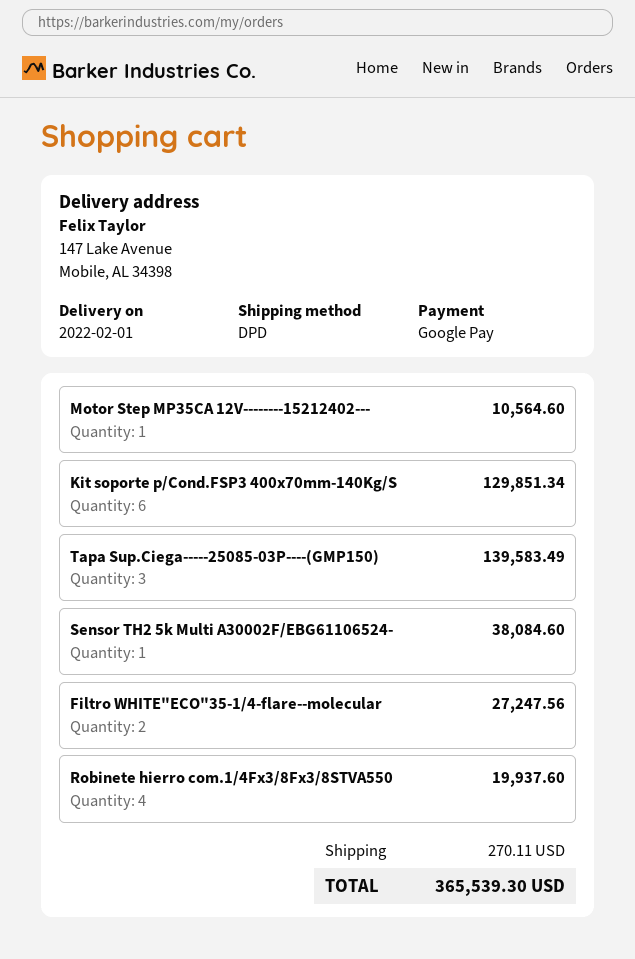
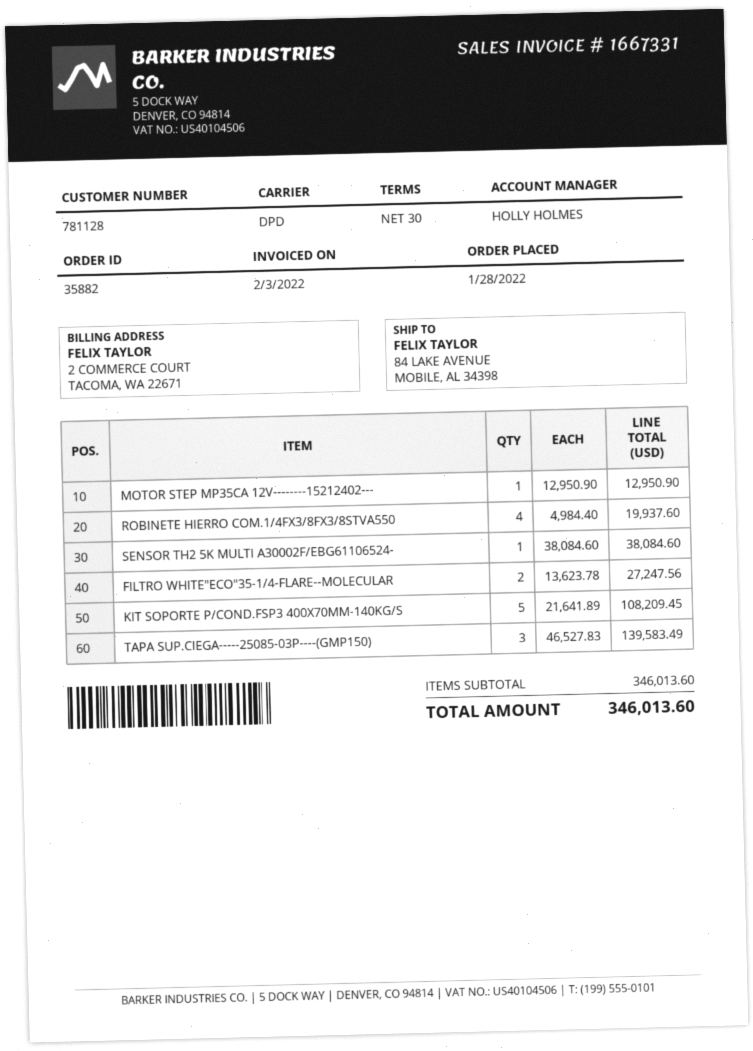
ship to: 147 Lake Avenue, Mobile, AL 34398 -> 84 LAKE AVENUE, MOBILE, AL 34398
Motor Step MP35CA 12V--------15212402---: 1 for 10564.60 -> 1 for 12950.90
Kit soporte p/Cond.FSP3 400x70mm-140Kg/S: 6 for 129851.34 -> 5 for 108209.45
shipping: 270.11 -> none
total: 365539.30 -> 346013.60

